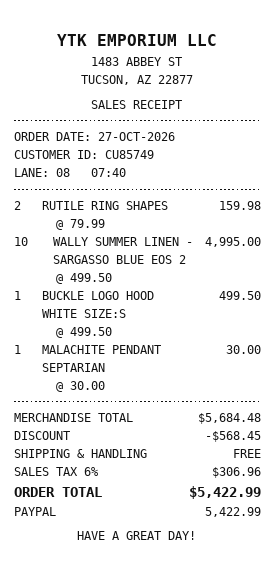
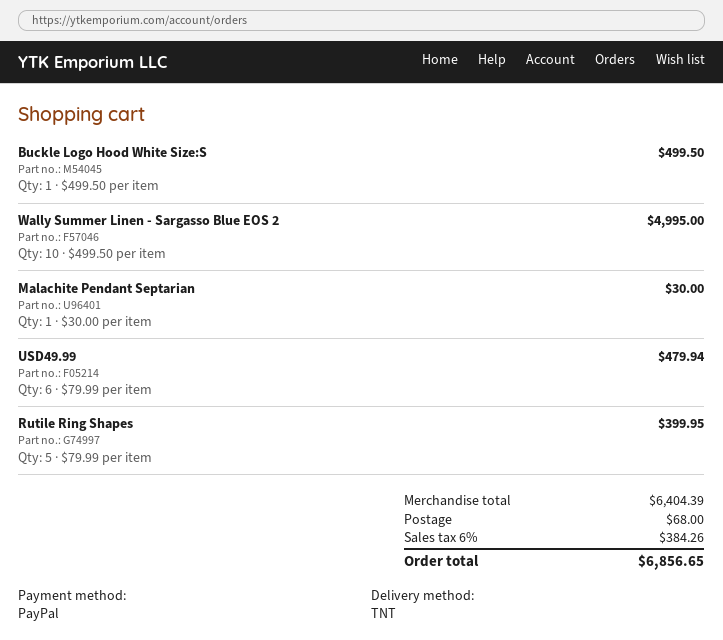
RUTILE RING SHAPES: 2 x 79.99 = 159.98 -> 5 x 79.99 = 399.95
USD49.99: none -> 6 x 79.99 = 479.94
subtotal: 5684.48 -> 6404.39
discount: 568.45 -> none
shipping: 0.00 -> 68.00
tax: 6% = 306.96 -> 6% = 384.26
total: 5422.99 -> 6856.65

